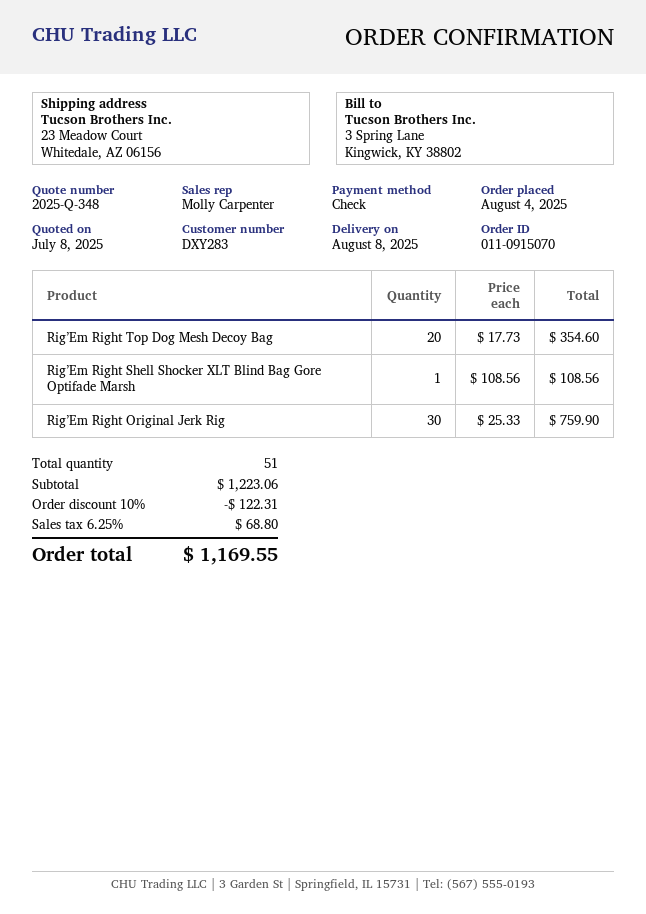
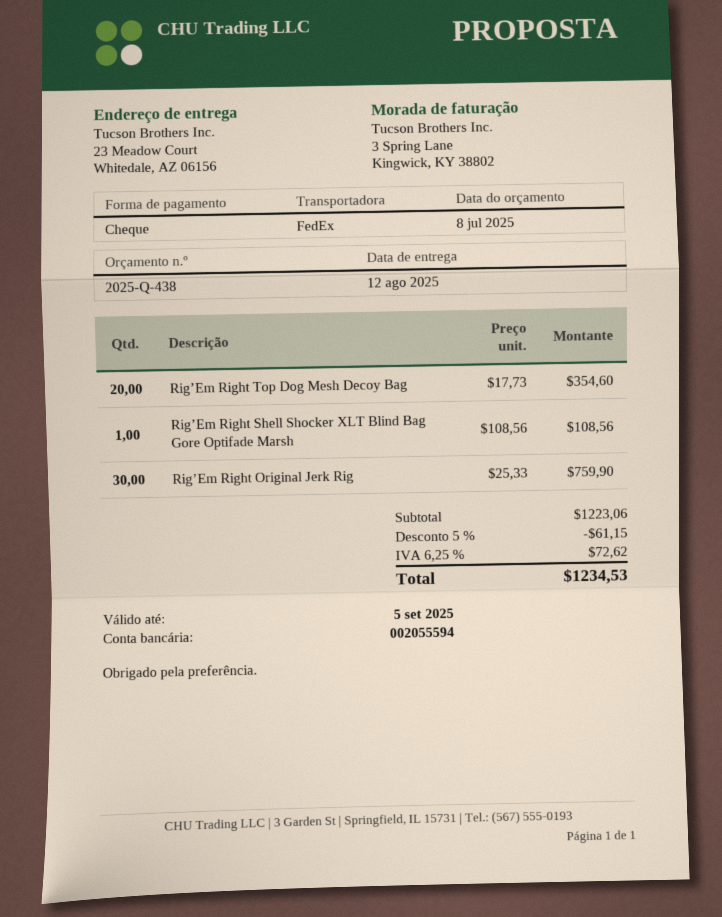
quote number: 2025-Q-348 -> 2025-Q-438
delivery date: 2025-08-08 -> 2025-08-12
discount: 10% = 122.31 -> 5% = 61.15
tax: 6.25% = 68.80 -> 6.25% = 72.62
total: 1169.55 -> 1234.53

